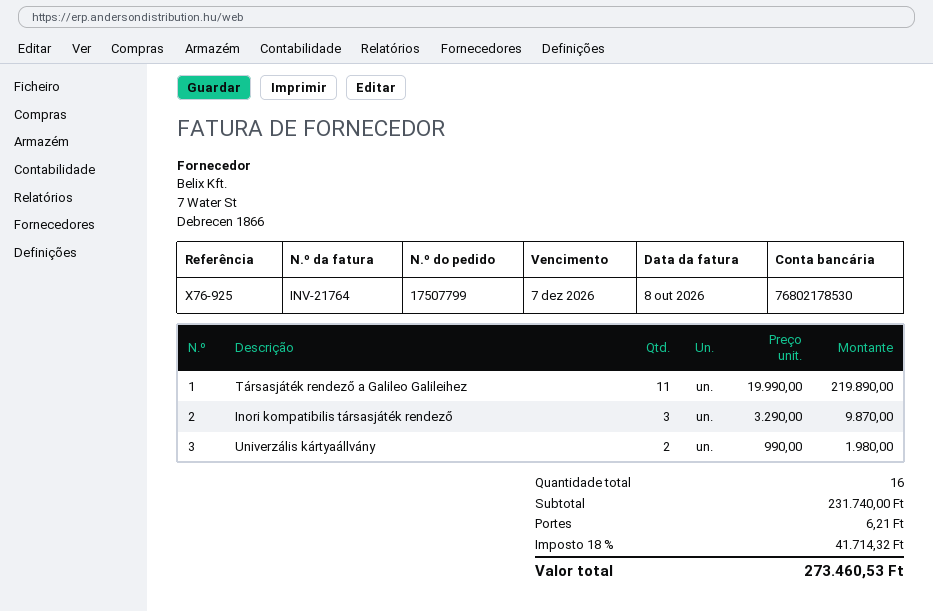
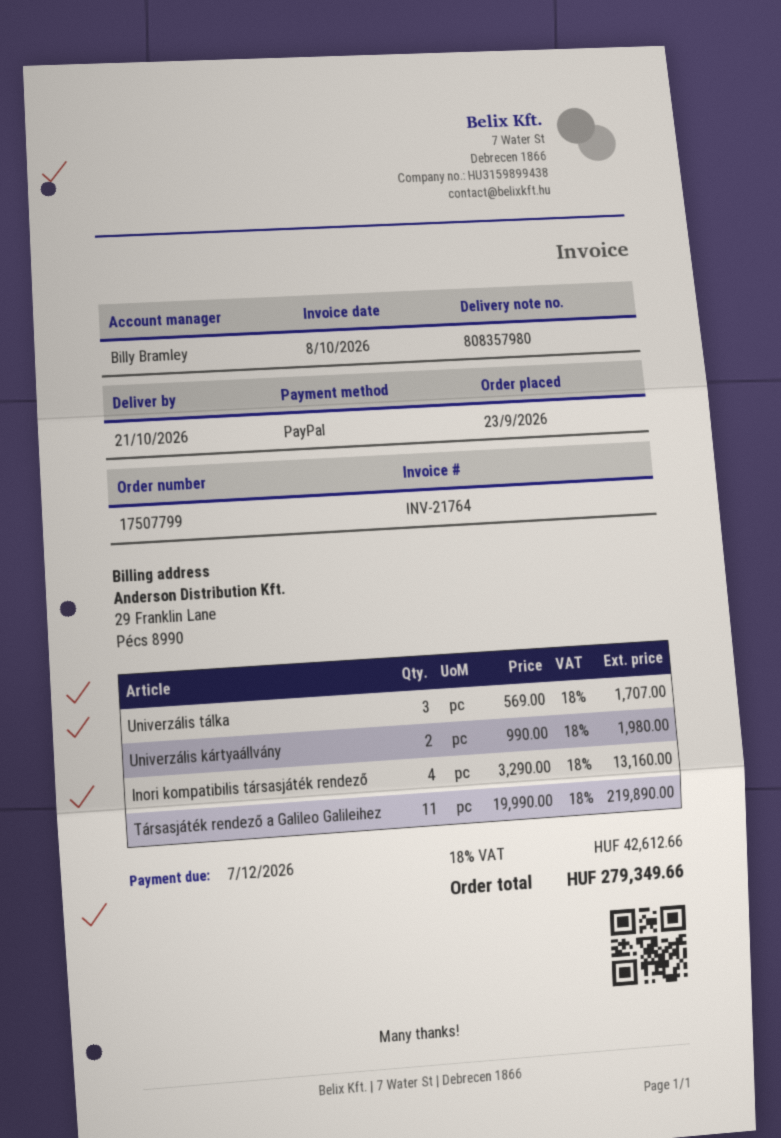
Inori kompatibilis társasjáték rendező: 3 x 3290.00 = 9870.00 -> 4 x 3290.00 = 13160.00
Univerzális tálka: none -> 3 x 569.00 = 1707.00
shipping: 6.21 -> none
tax: 18% = 41714.32 -> 18% = 42612.66
total: 273460.53 -> 279349.66

